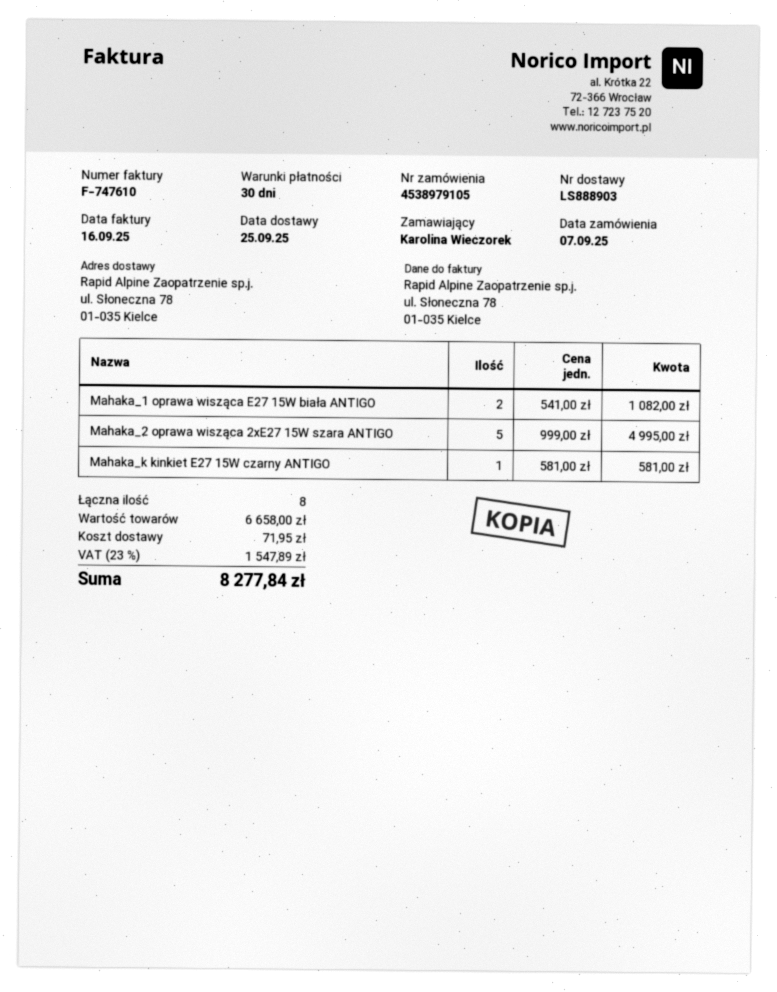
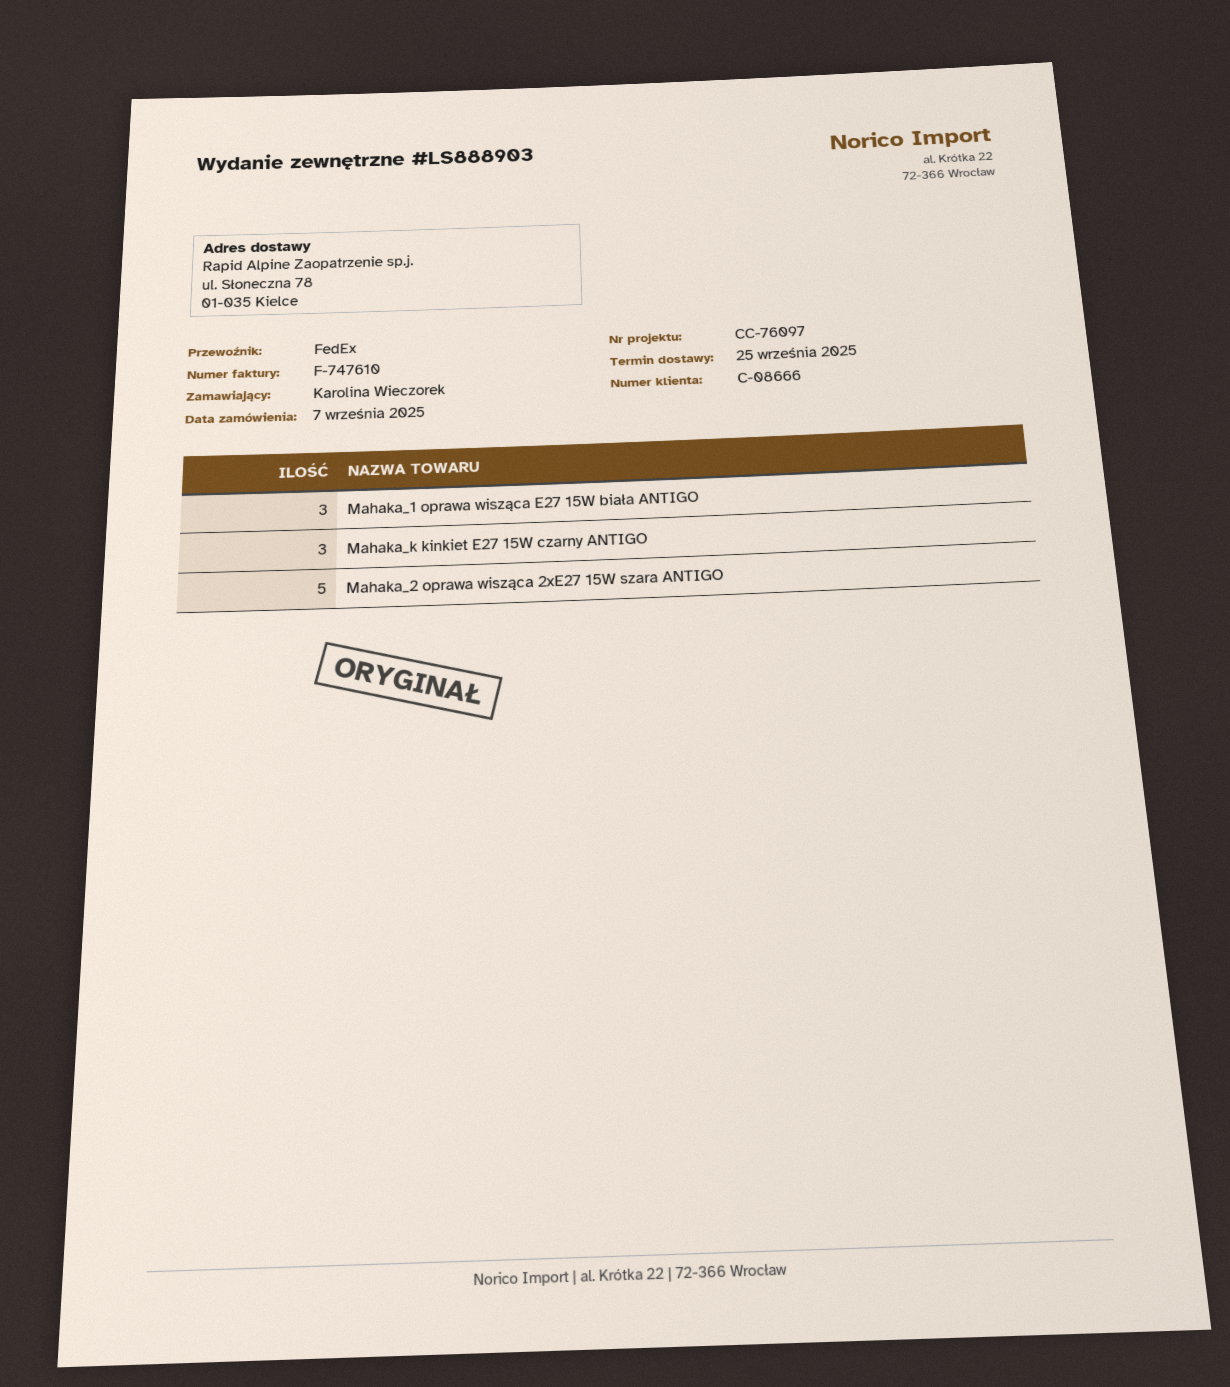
Mahaka_1 oprawa wisząca E27 15W biała ANTIGO: 2 -> 3
Mahaka_k kinkiet E27 15W czarny ANTIGO: 1 -> 3

